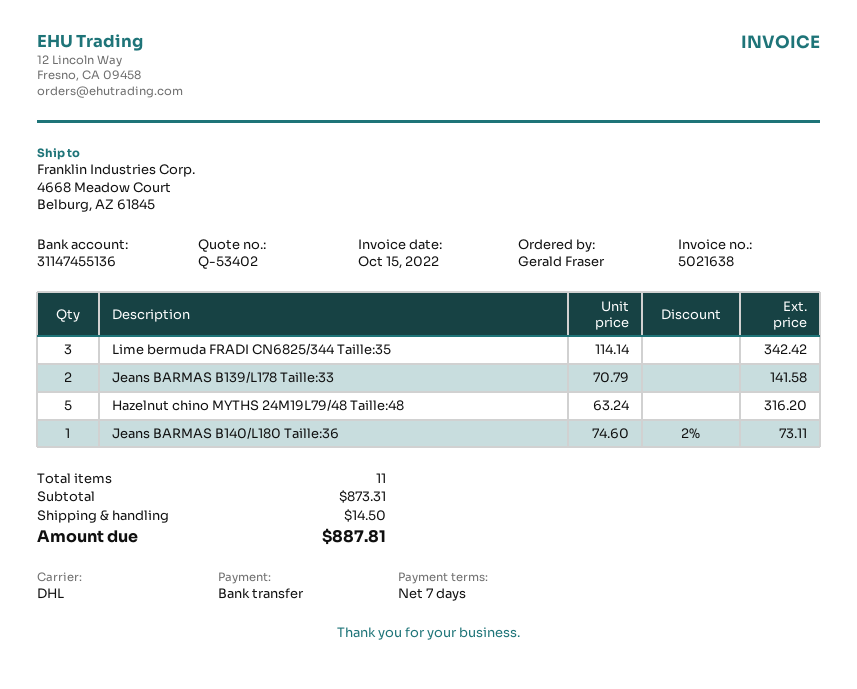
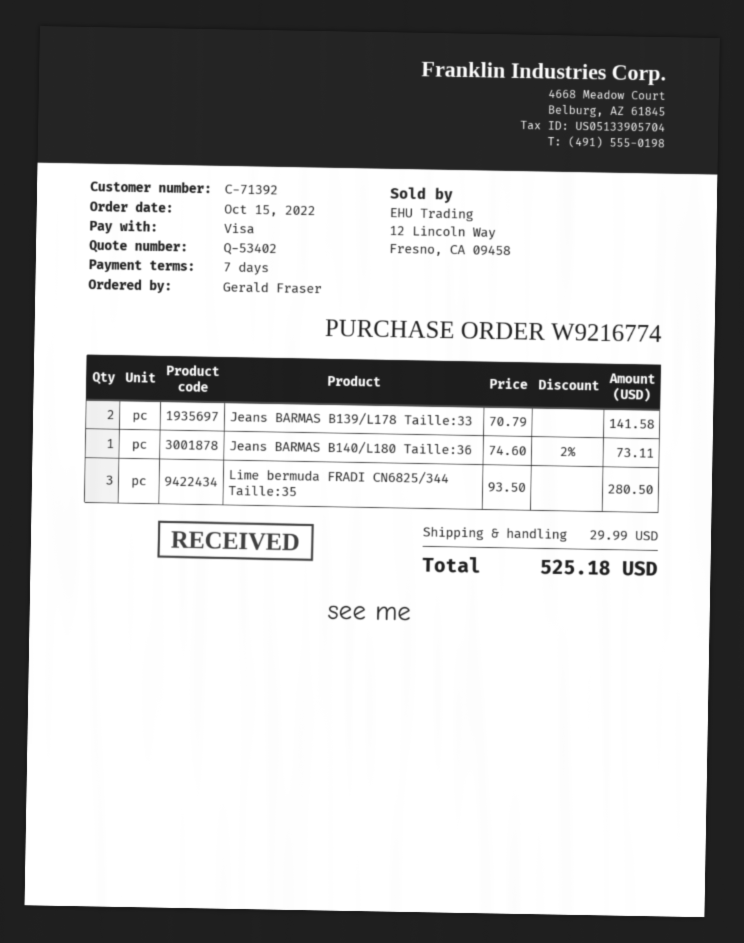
payment method: bank transfer -> Visa
Lime bermuda FRADI CN6825/344 Taille:35: 3 x 114.14 = 342.42 -> 3 x 93.50 = 280.50
Hazelnut chino MYTHS 24M19L79/48 Taille:48: 5 x 63.24 = 316.20 -> none
shipping: 14.50 -> 29.99
total: 887.81 -> 525.18

